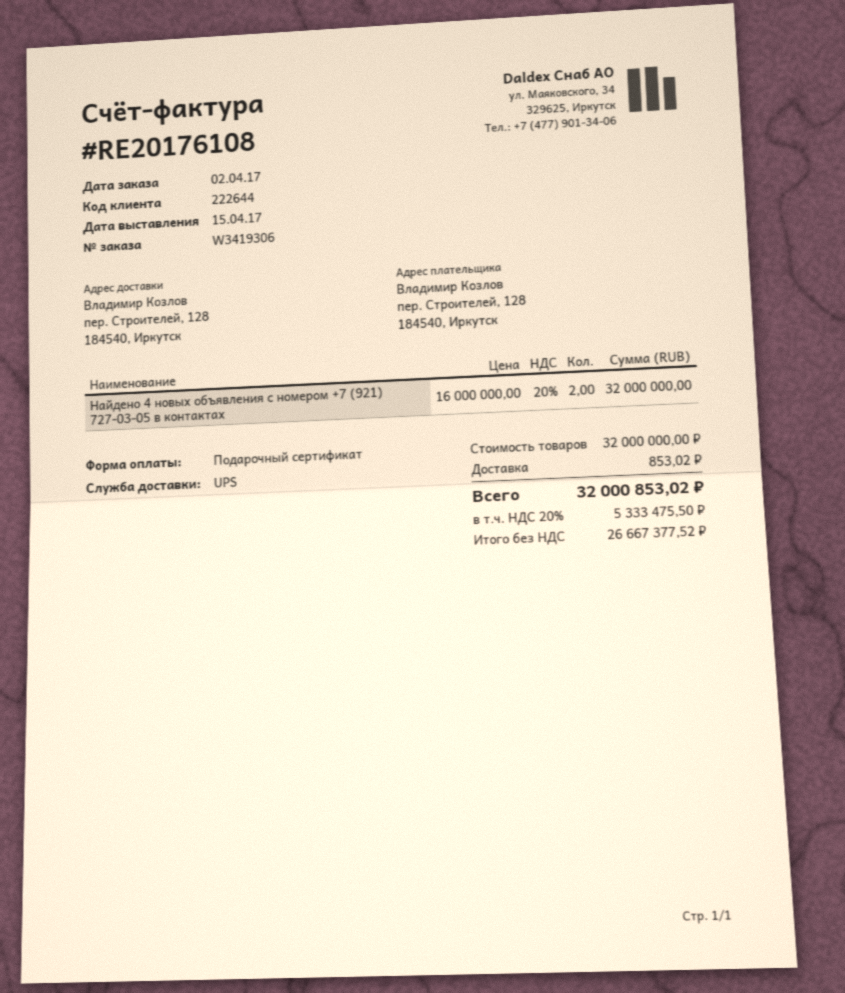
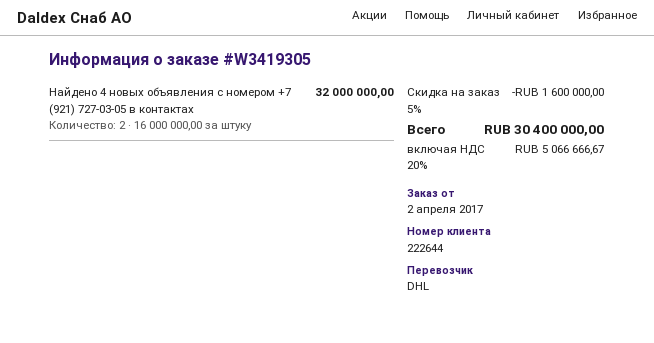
order number: W3419306 -> W3419305
shipping method: UPS -> DHL
discount: none -> 5% = 1600000.00
shipping: 853.02 -> none
tax: 20% = 5333475.50 -> 20% = 5066666.67
total: 32000853.02 -> 30400000.00

